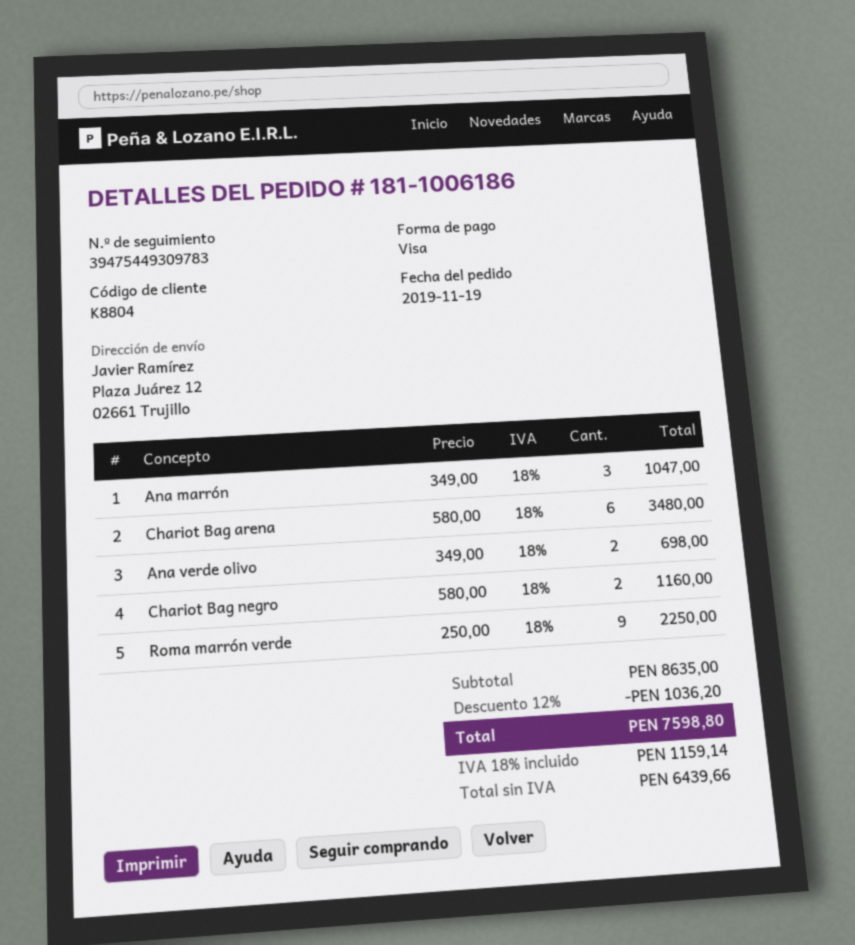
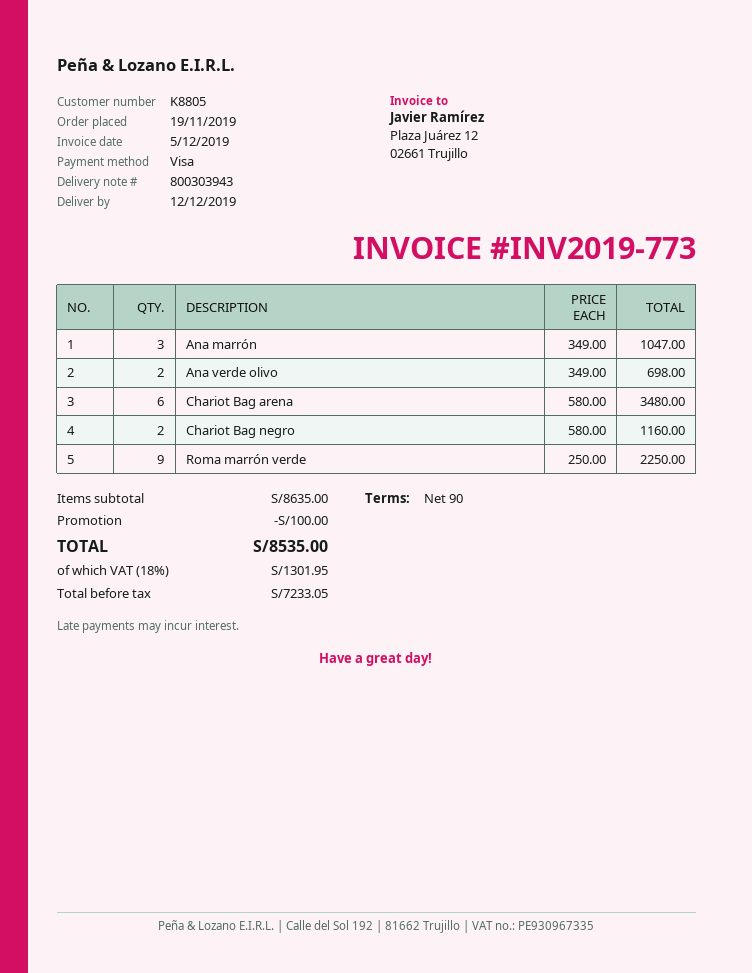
customer number: K8804 -> K8805
discount: 1036.20 -> 100.00
net: 6439.66 -> 7233.05
tax: 18% = 1159.14 -> 18% = 1301.95
total: 7598.80 -> 8535.00

